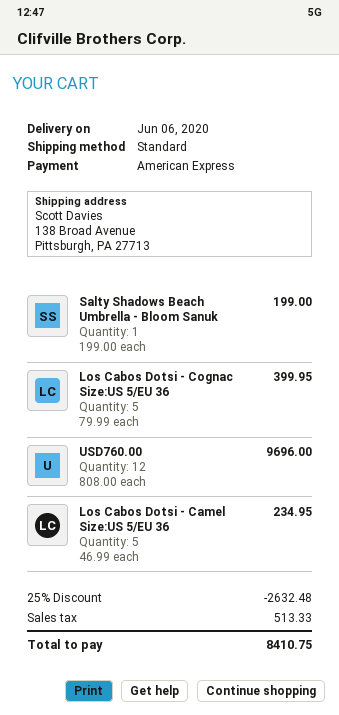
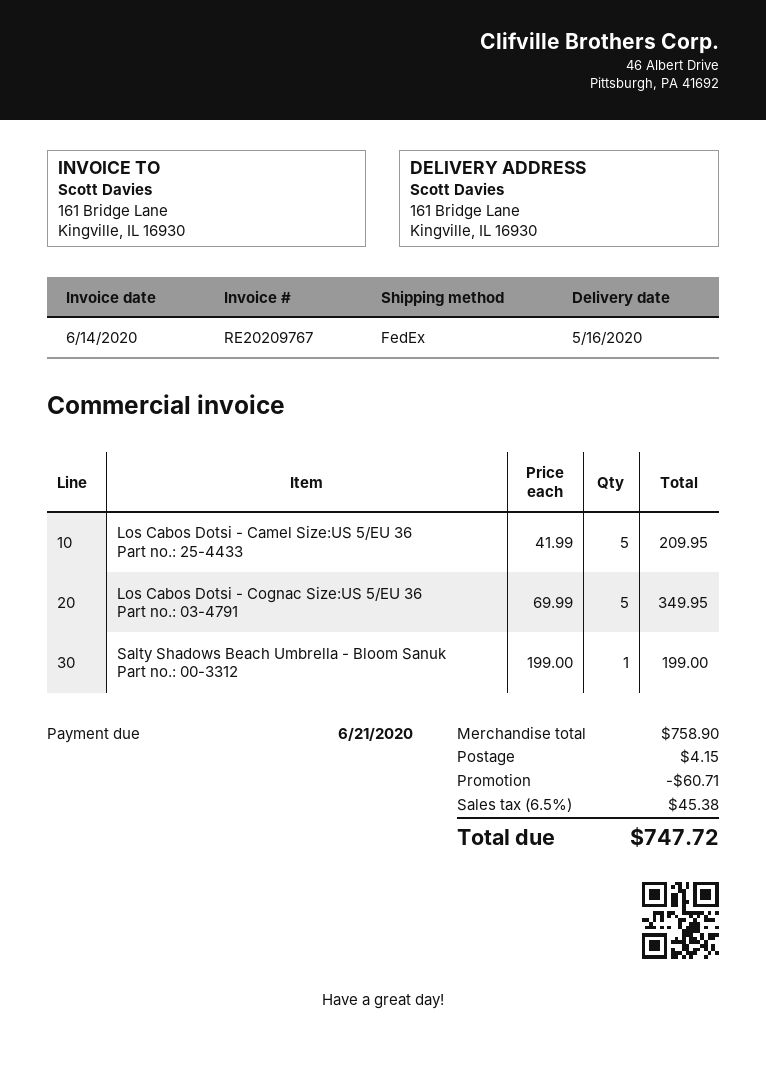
delivery date: 2020-06-06 -> 2020-05-16
shipping method: standard -> FedEx
ship to: 138 Broad Avenue, Pittsburgh, PA 27713 -> 161 Bridge Lane, Kingville, IL 16930
Los Cabos Dotsi - Cognac Size:US 5/EU 36: 5 x 79.99 = 399.95 -> 5 x 69.99 = 349.95
USD760.00: 12 x 808.00 = 9696.00 -> none
Los Cabos Dotsi - Camel Size:US 5/EU 36: 5 x 46.99 = 234.95 -> 5 x 41.99 = 209.95
discount: 2632.48 -> 60.71
shipping: none -> 4.15
tax: 513.33 -> 45.38
total: 8410.75 -> 747.72

